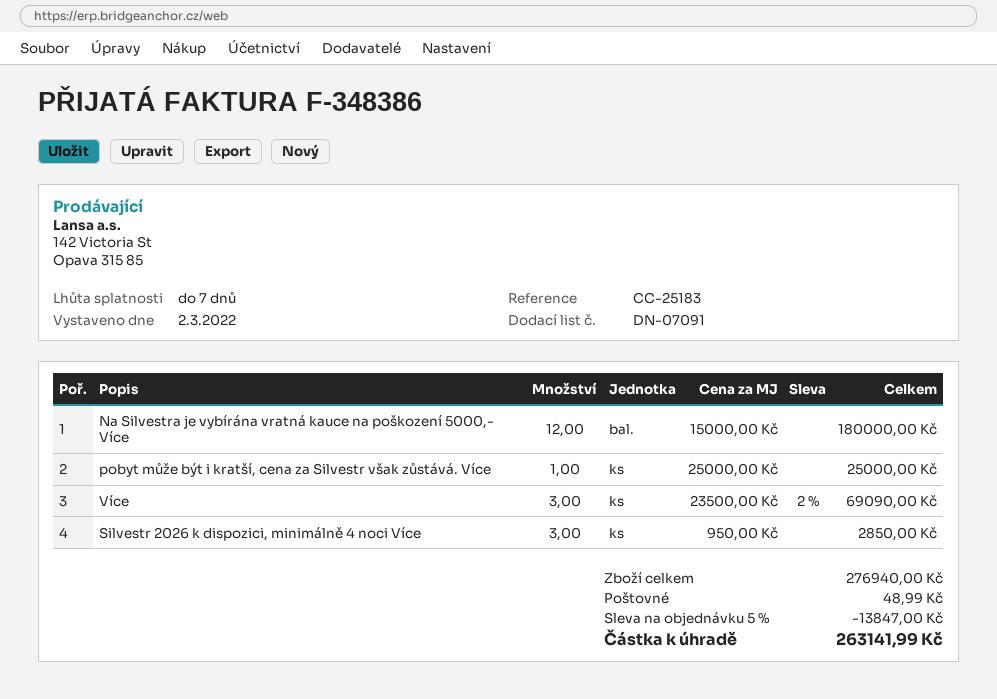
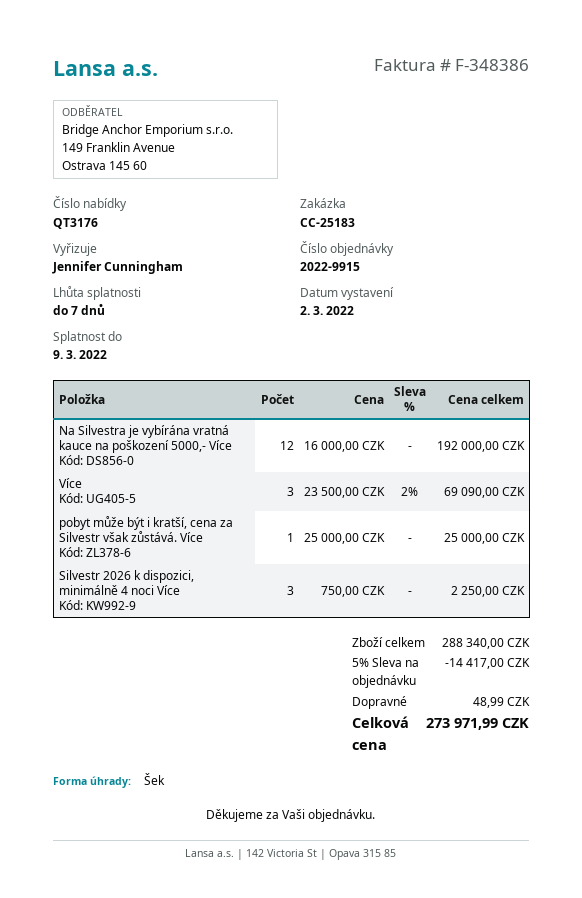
Na Silvestra je vybírána vratná kauce na poškození 5000,- Více: 12 x 15000.00 = 180000.00 -> 12 x 16000.00 = 192000.00
Silvestr 2026 k dispozici, minimálně 4 noci Více: 3 x 950.00 = 2850.00 -> 3 x 750.00 = 2250.00
subtotal: 276940.00 -> 288340.00
discount: 5% = 13847.00 -> 5% = 14417.00
total: 263141.99 -> 273971.99

